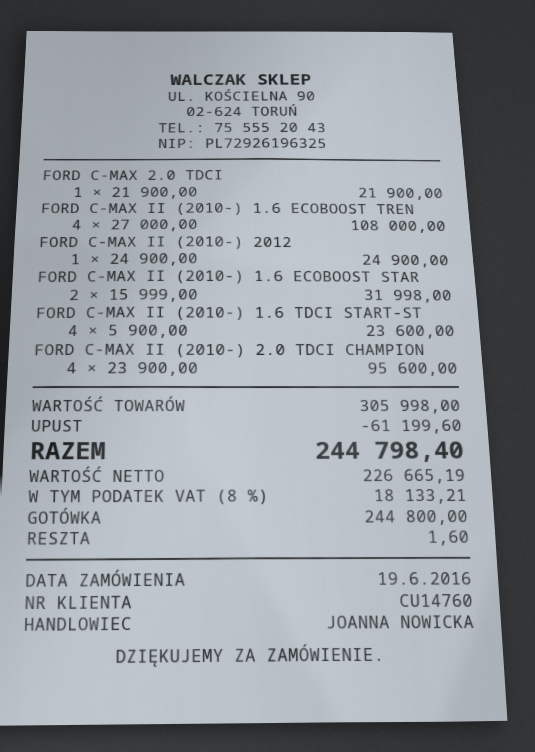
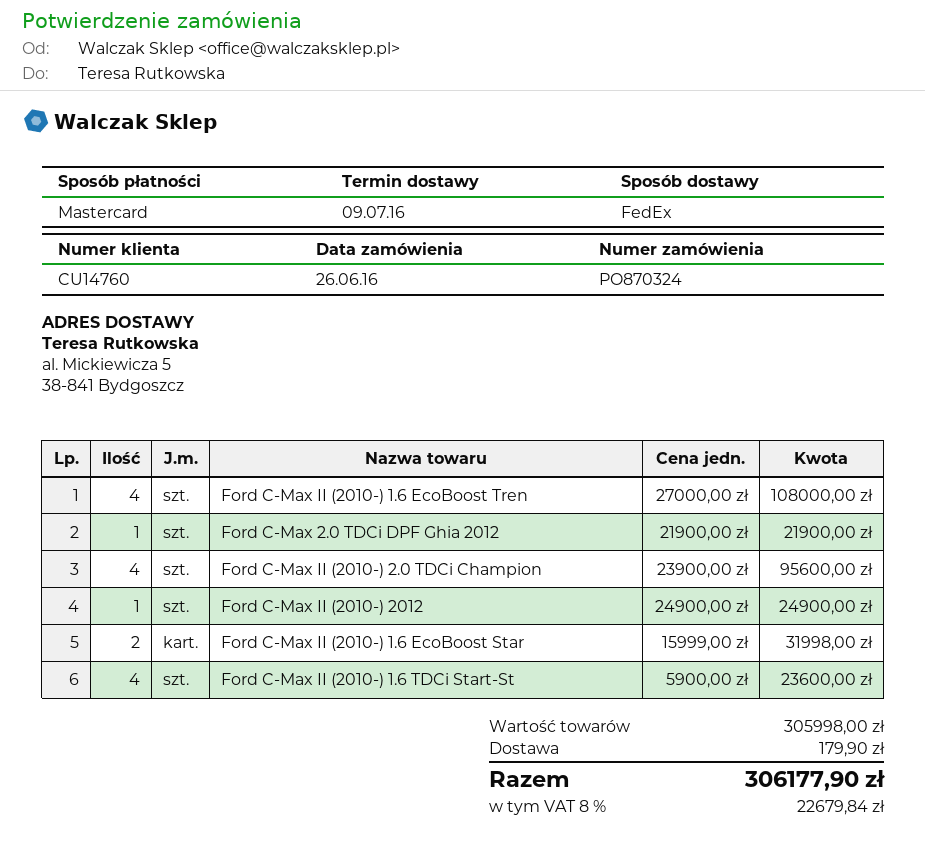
order date: 2016-06-19 -> 2016-06-26
payment method: cash -> Mastercard
discount: 61199.60 -> none
shipping: none -> 179.90
tax: 8% = 18133.21 -> 8% = 22679.84
total: 244798.40 -> 306177.90

